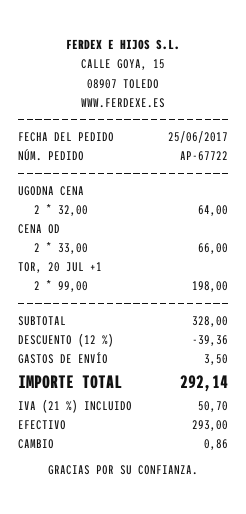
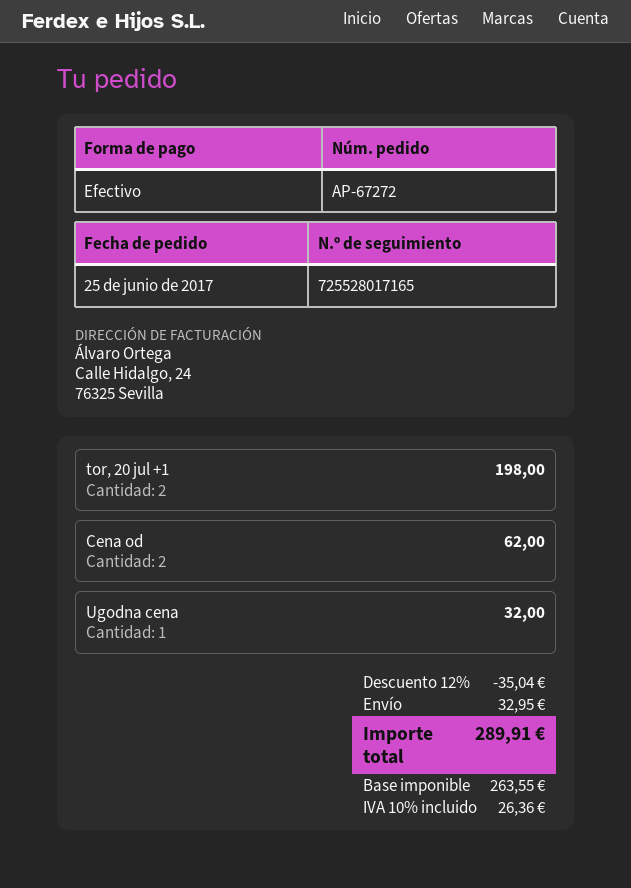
order number: AP-67722 -> AP-67272
UGODNA CENA: 2 for 64.00 -> 1 for 32.00
CENA OD: 2 for 66.00 -> 2 for 62.00
discount: 12% = 39.36 -> 12% = 35.04
shipping: 3.50 -> 32.95
tax: 21% = 50.70 -> 10% = 26.36
total: 292.14 -> 289.91

